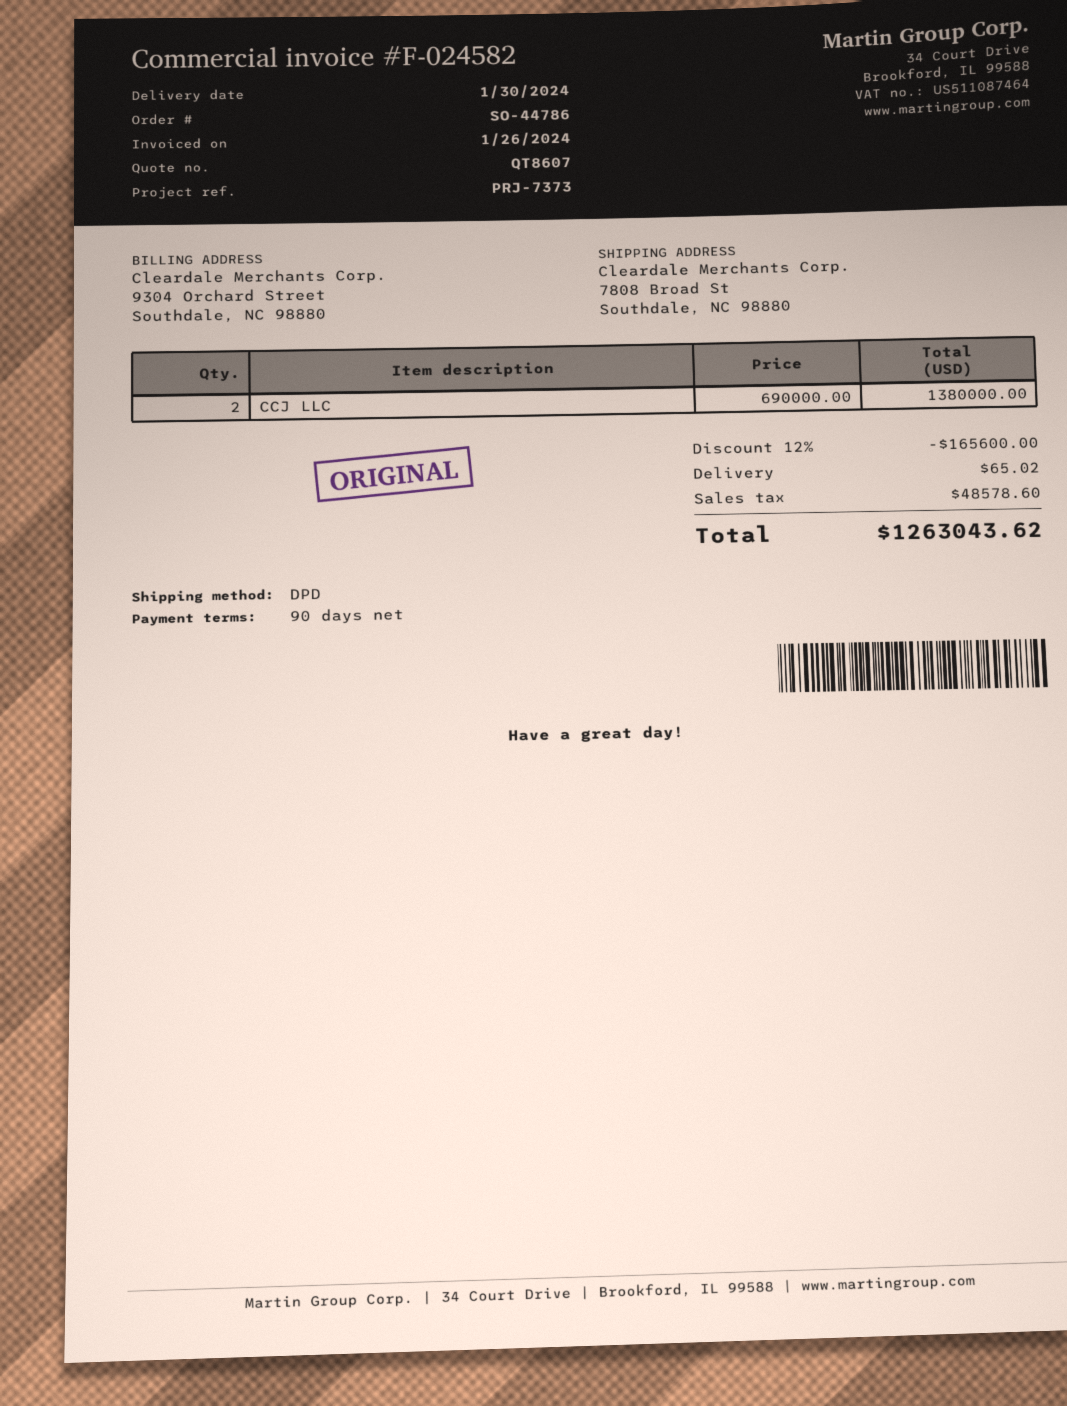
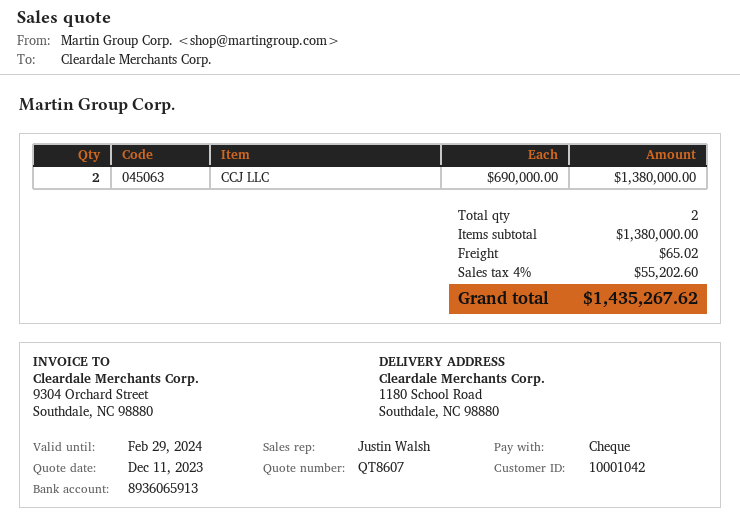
ship to: 7808 Broad St, Southdale, NC 98880 -> 1180 School Road, Southdale, NC 98880
discount: 12% = 165600.00 -> none
tax: 48578.60 -> 55202.60
total: 1263043.62 -> 1435267.62

